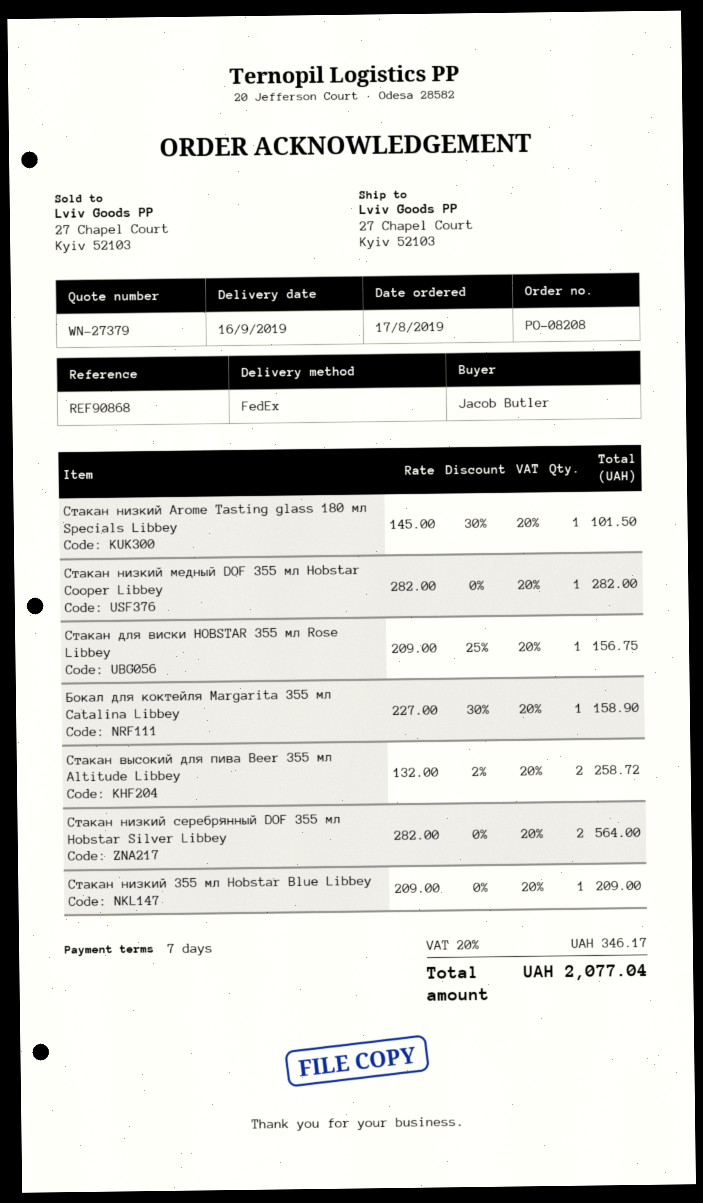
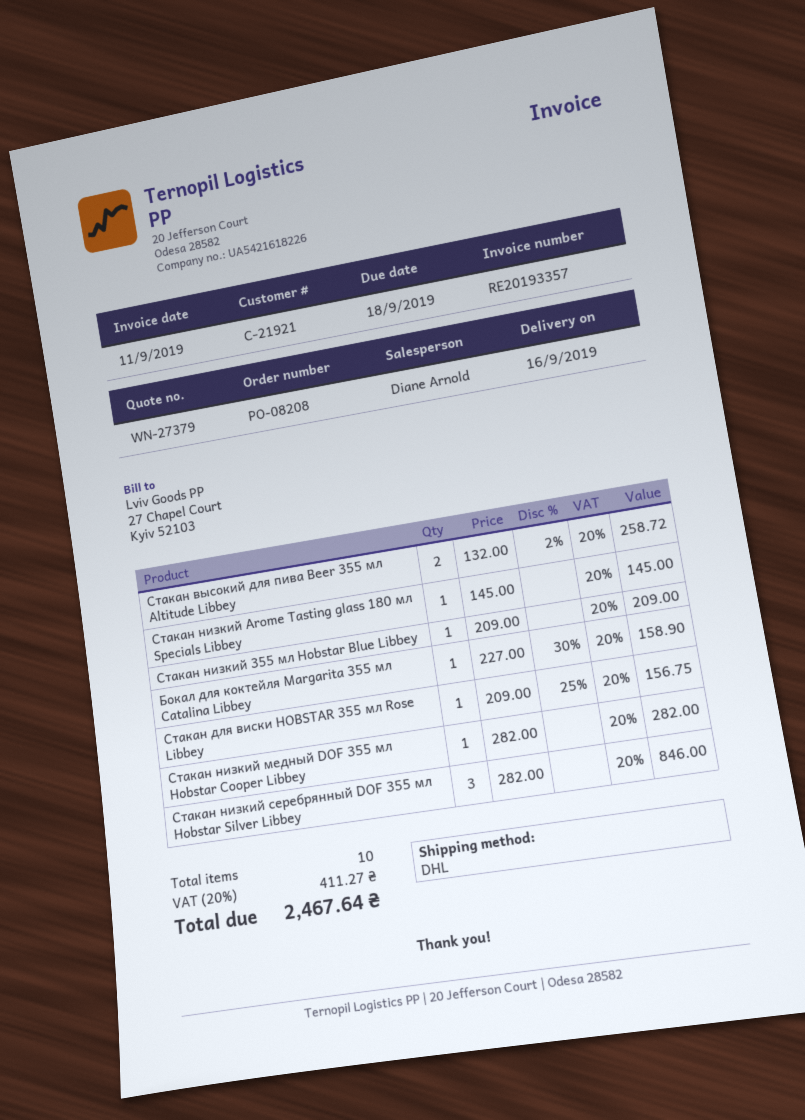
shipping method: FedEx -> DHL
Стакан низкий Arome Tasting glass 180 мл Specials Libbey: 1 x 145.00 - 30% = 101.50 -> 1 x 145.00 = 145.00
Стакан низкий серебрянный DOF 355 мл Hobstar Silver Libbey: 2 x 282.00 = 564.00 -> 3 x 282.00 = 846.00
tax: 20% = 346.17 -> 20% = 411.27
total: 2077.04 -> 2467.64

